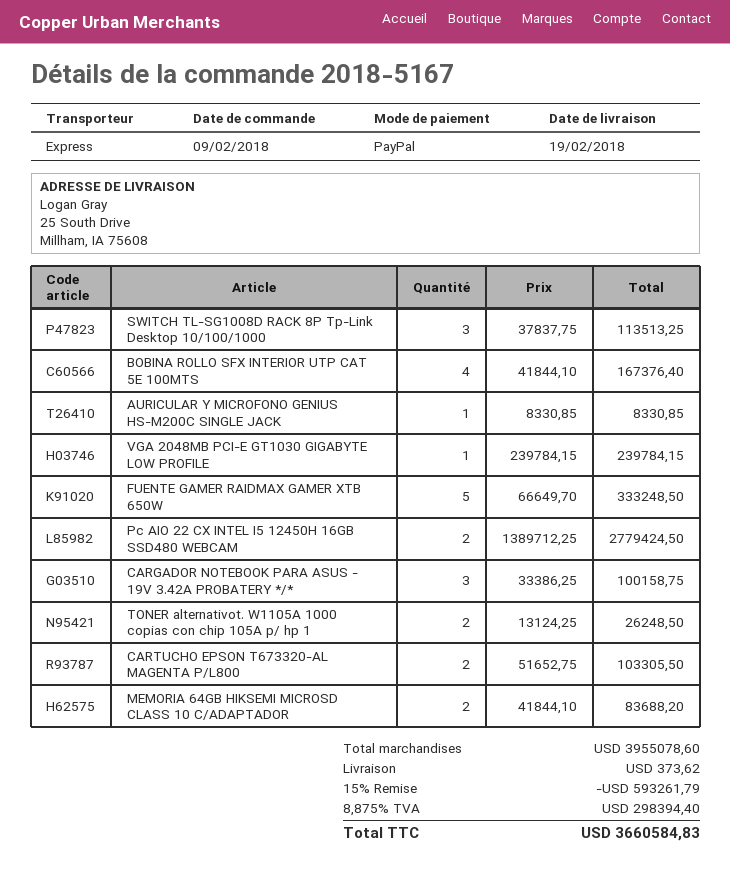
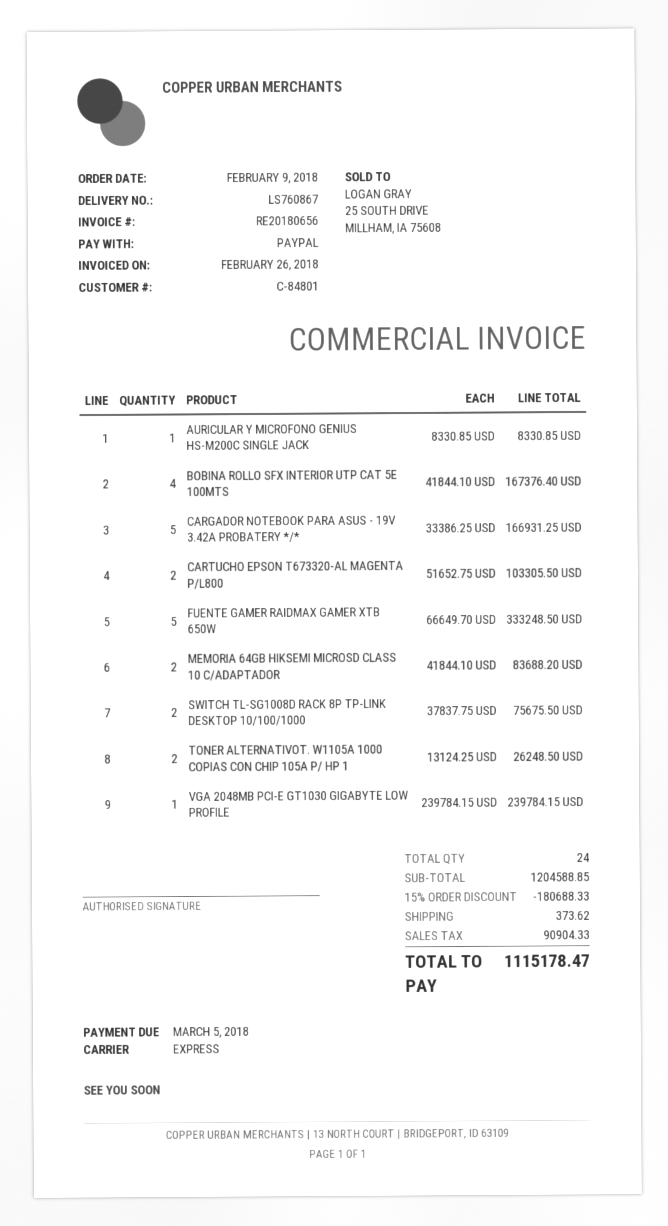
SWITCH TL-SG1008D RACK 8P Tp-Link Desktop 10/100/1000: 3 x 37837.75 = 113513.25 -> 2 x 37837.75 = 75675.50
Pc AIO 22 CX INTEL I5 12450H 16GB SSD480 WEBCAM: 2 x 1389712.25 = 2779424.50 -> none
CARGADOR NOTEBOOK PARA ASUS - 19V 3.42A PROBATERY */*: 3 x 33386.25 = 100158.75 -> 5 x 33386.25 = 166931.25
subtotal: 3955078.60 -> 1204588.85
discount: 15% = 593261.79 -> 15% = 180688.33
tax: 298394.40 -> 90904.33
total: 3660584.83 -> 1115178.47

